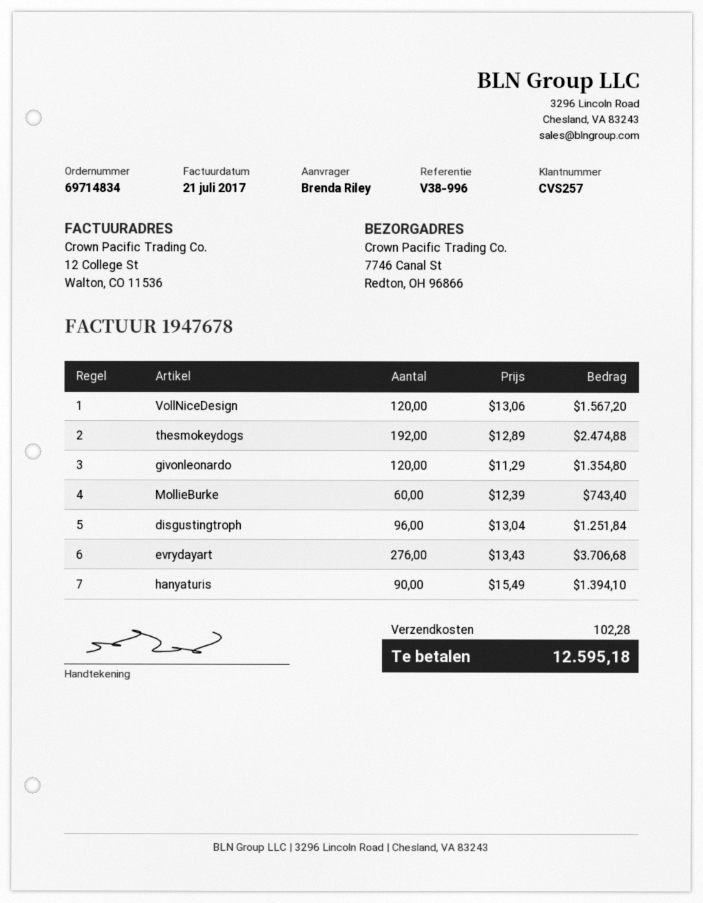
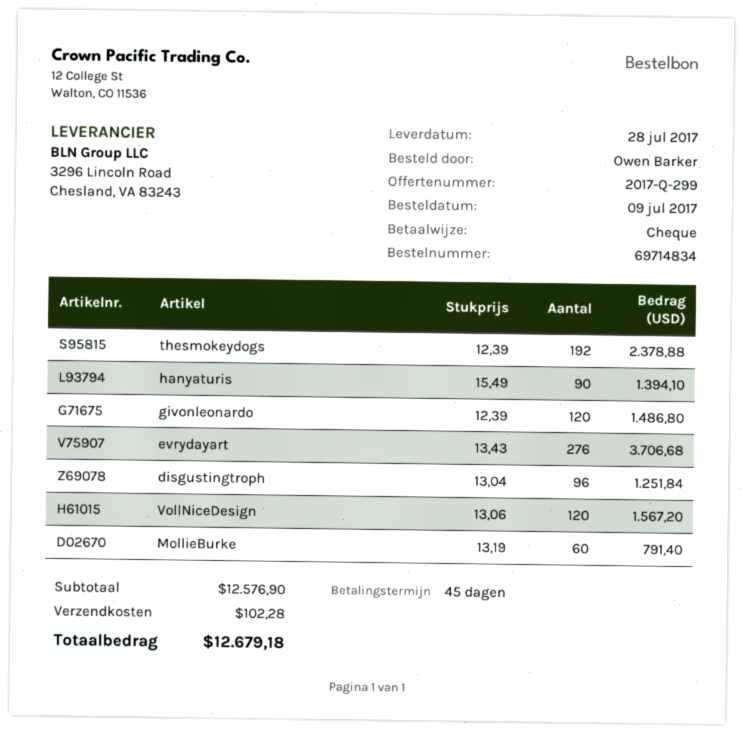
ordered by: Brenda Riley -> Owen Barker
thesmokeydogs: 192 x 12.89 = 2474.88 -> 192 x 12.39 = 2378.88
givonleonardo: 120 x 11.29 = 1354.80 -> 120 x 12.39 = 1486.80
MollieBurke: 60 x 12.39 = 743.40 -> 60 x 13.19 = 791.40
total: 12595.18 -> 12679.18

